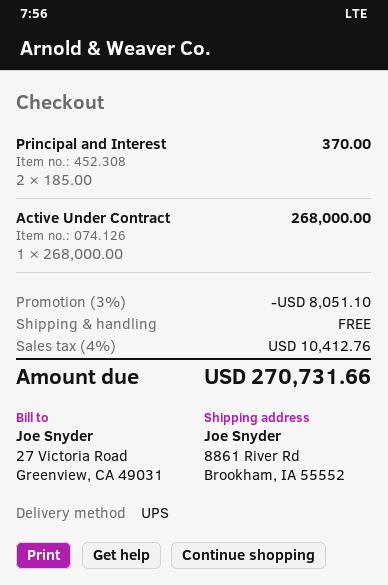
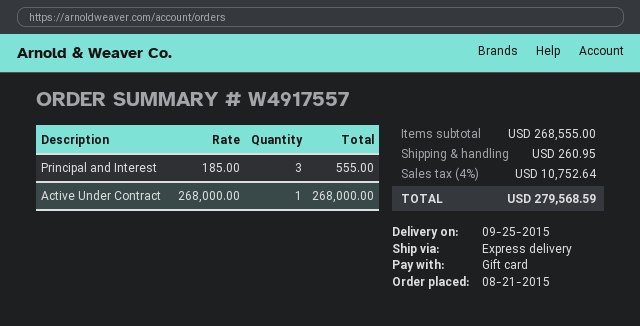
shipping method: UPS -> express
Principal and Interest: 2 x 185.00 = 370.00 -> 3 x 185.00 = 555.00
discount: 3% = 8051.10 -> none
shipping: 0.00 -> 260.95
tax: 4% = 10412.76 -> 4% = 10752.64
total: 270731.66 -> 279568.59

